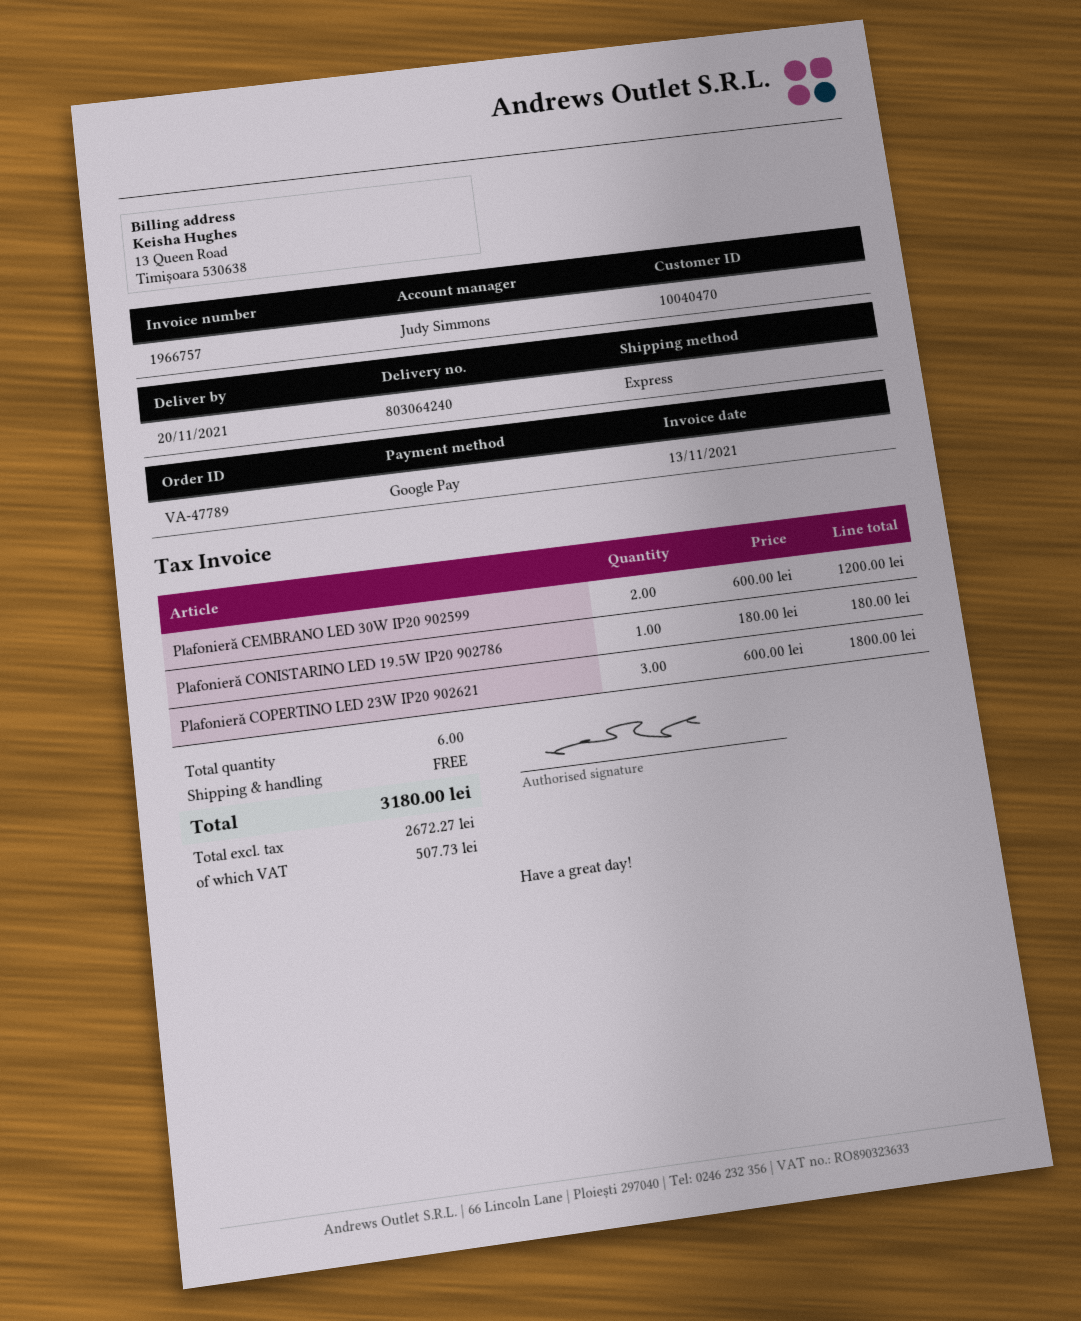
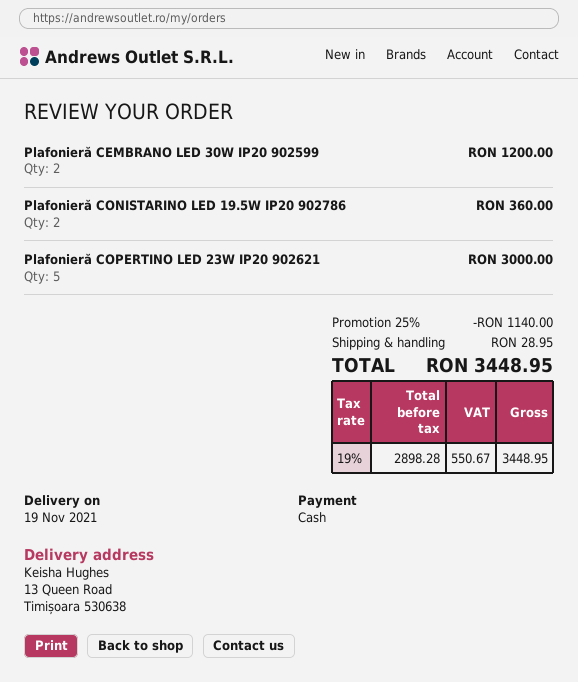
delivery date: 2021-11-20 -> 2021-11-19
payment method: Google Pay -> cash
Plafonieră CONISTARINO LED 19.5W IP20 902786: 1 for 180.00 -> 2 for 360.00
Plafonieră COPERTINO LED 23W IP20 902621: 3 for 1800.00 -> 5 for 3000.00
discount: none -> 25% = 1140.00
shipping: 0.00 -> 28.95
net: 2672.27 -> 2898.28
tax: 507.73 -> 550.67
total: 3180.00 -> 3448.95

